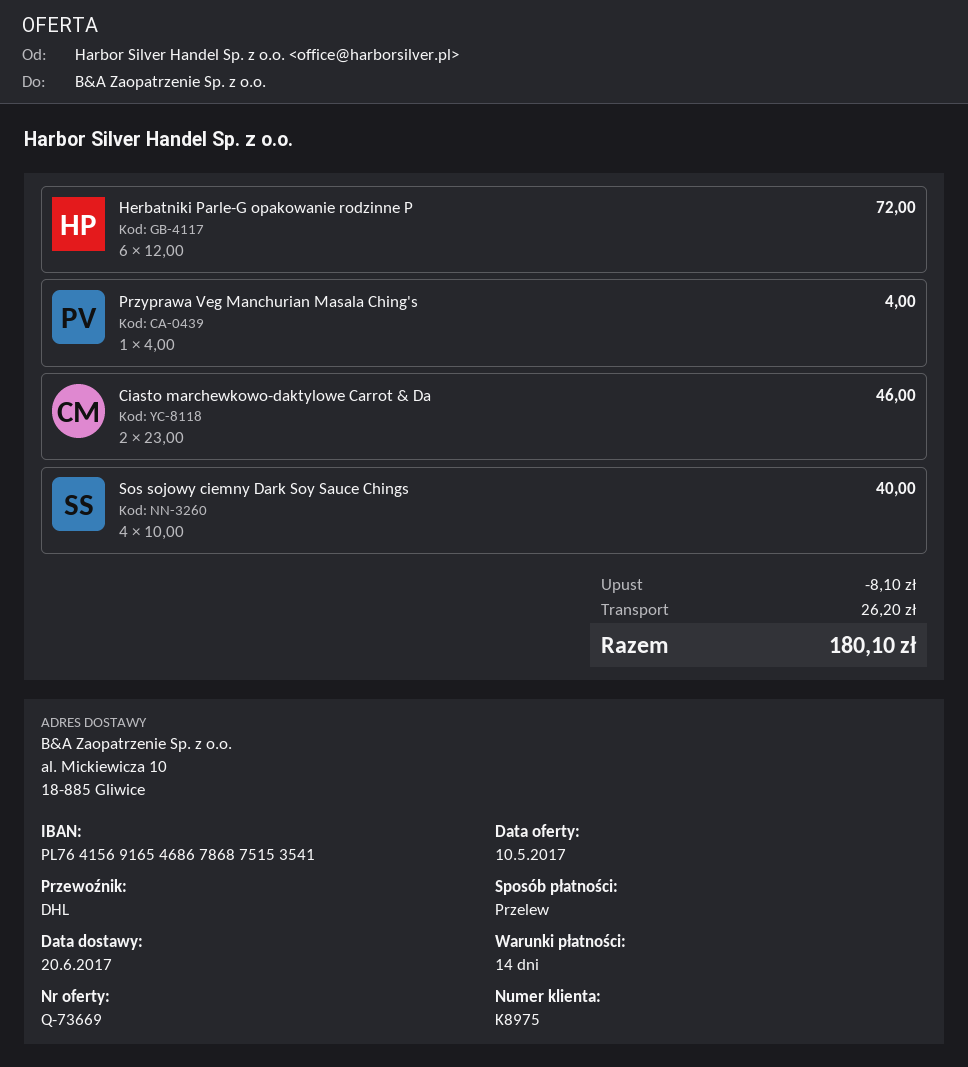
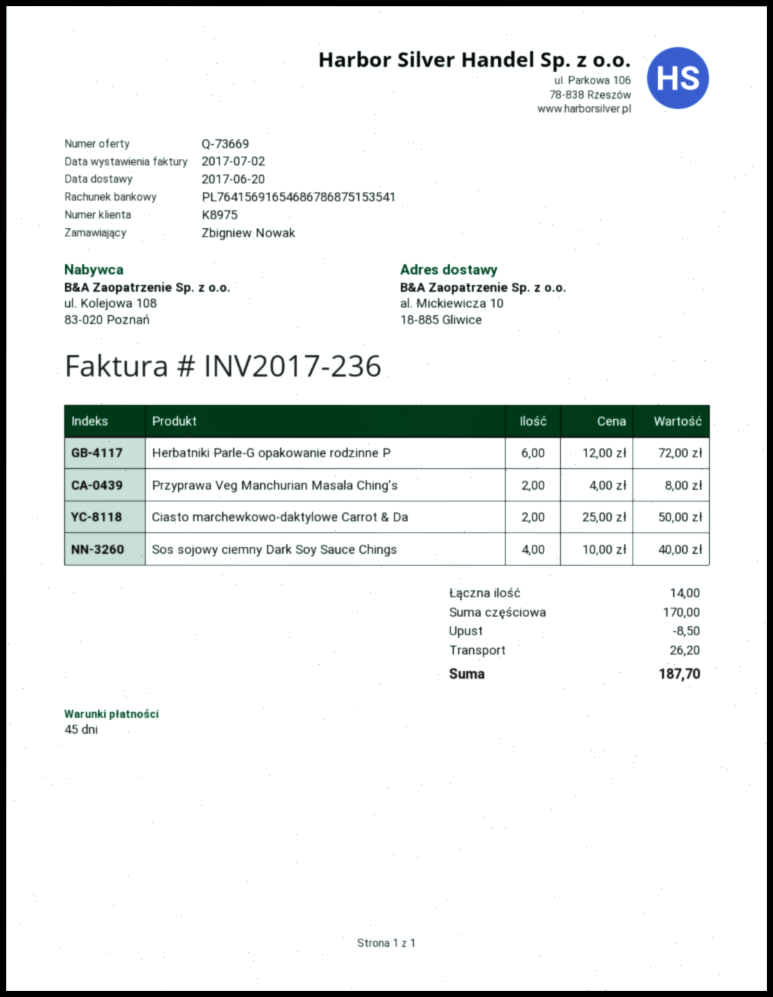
payment terms: 14 days -> 45 days
Przyprawa Veg Manchurian Masala Ching's: 1 x 4.00 = 4.00 -> 2 x 4.00 = 8.00
Ciasto marchewkowo-daktylowe Carrot & Da: 2 x 23.00 = 46.00 -> 2 x 25.00 = 50.00
discount: 8.10 -> 8.50
total: 180.10 -> 187.70

